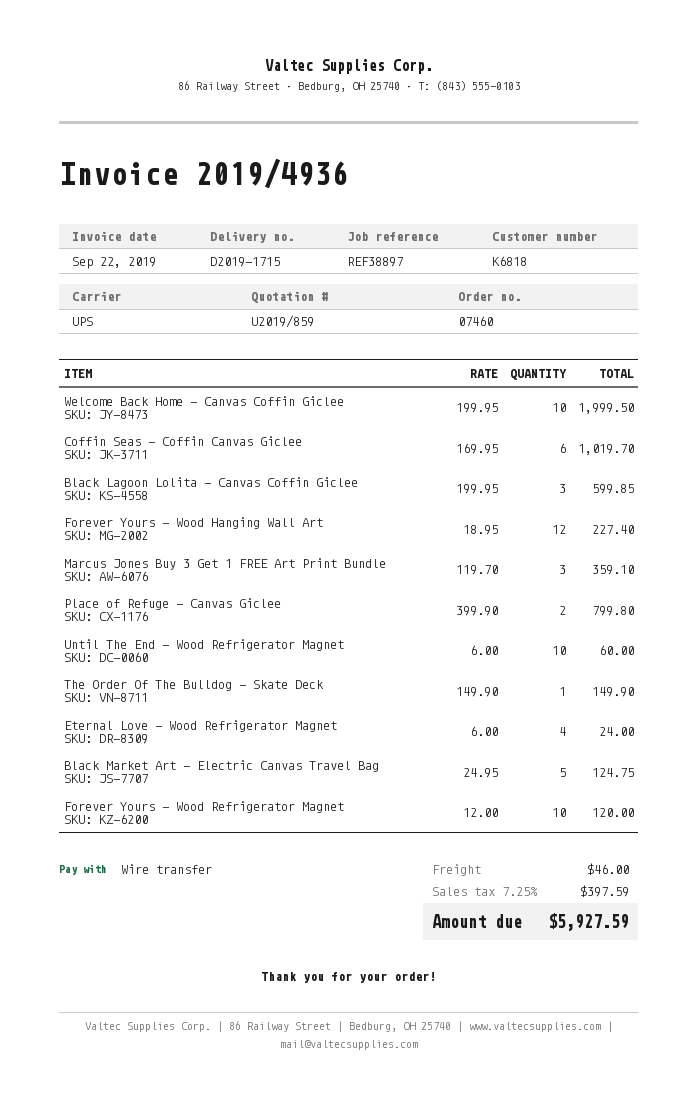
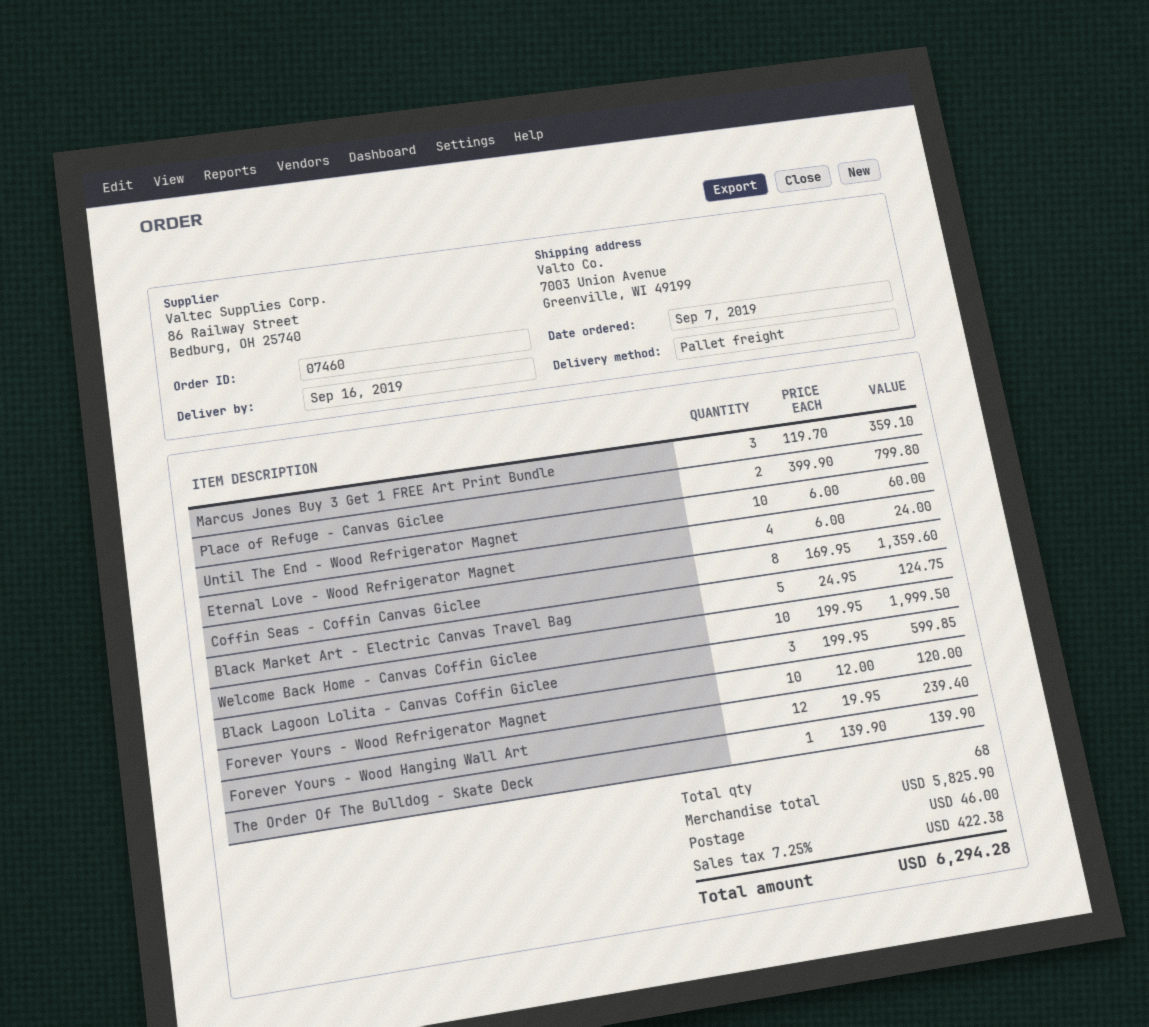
shipping method: UPS -> pallet freight
Coffin Seas - Coffin Canvas Giclee: 6 x 169.95 = 1019.70 -> 8 x 169.95 = 1359.60
Forever Yours - Wood Hanging Wall Art: 12 x 18.95 = 227.40 -> 12 x 19.95 = 239.40
The Order Of The Bulldog - Skate Deck: 1 x 149.90 = 149.90 -> 1 x 139.90 = 139.90
tax: 7.25% = 397.59 -> 7.25% = 422.38
total: 5927.59 -> 6294.28

